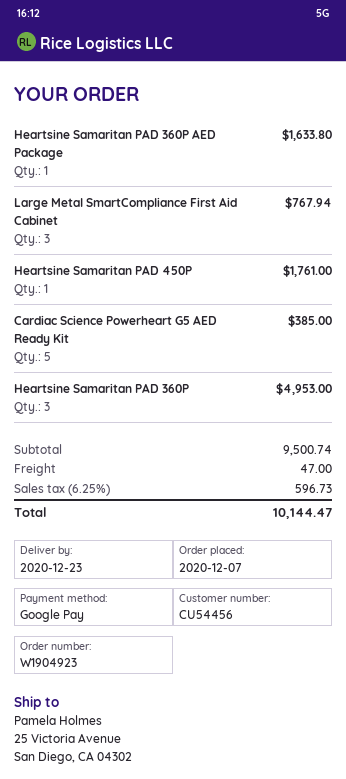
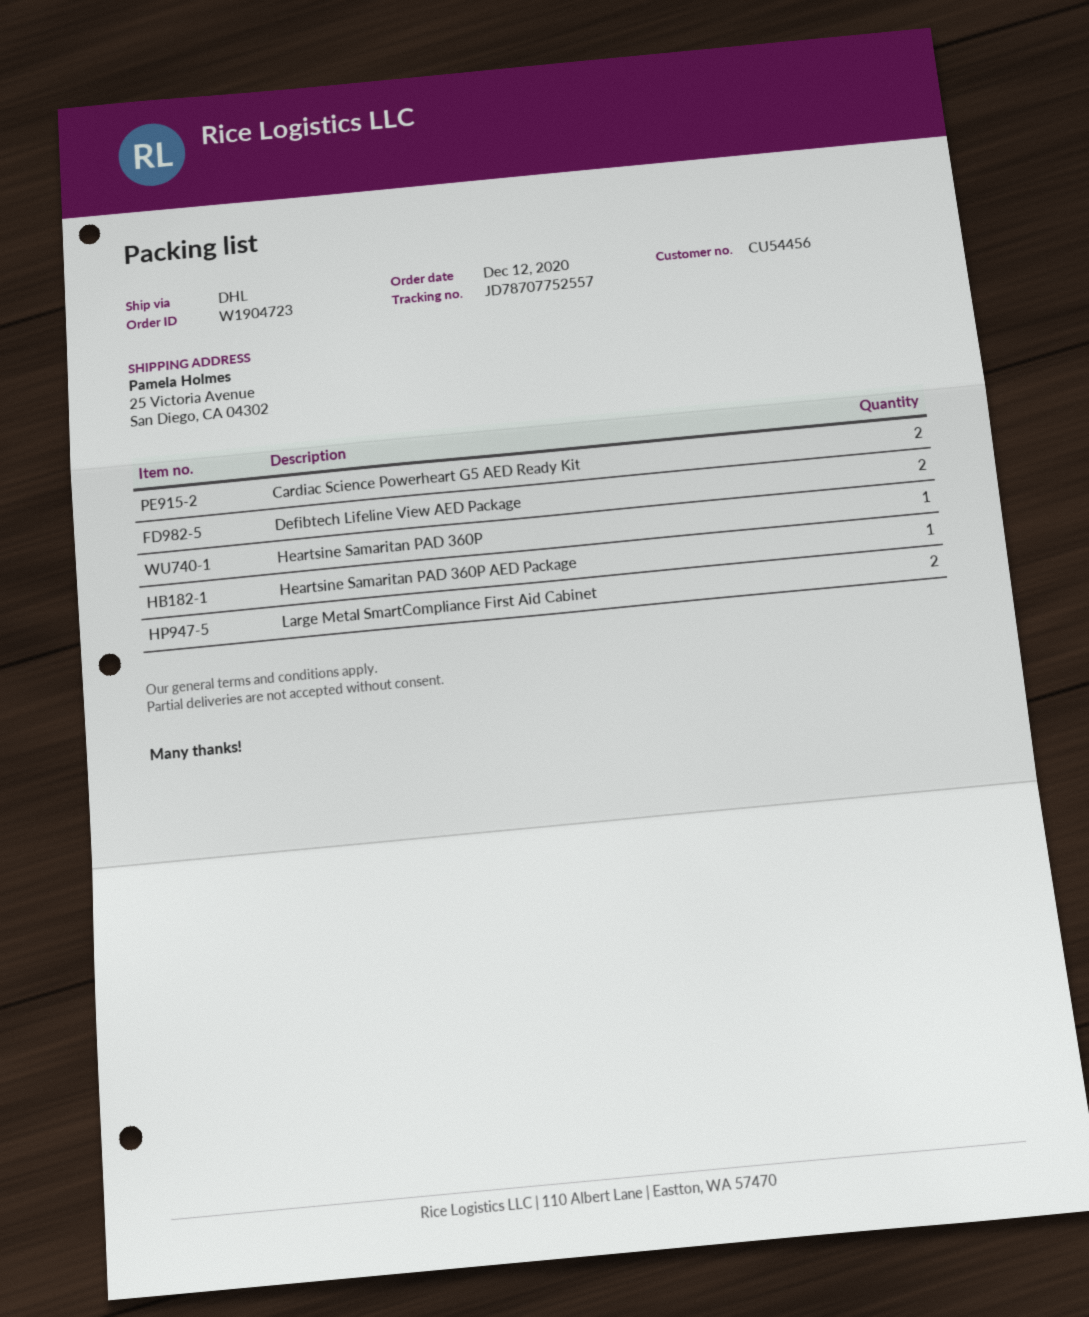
order number: W1904923 -> W1904723
order date: 2020-12-07 -> 2020-12-12
Large Metal SmartCompliance First Aid Cabinet: 3 -> 2
Heartsine Samaritan PAD 450P: 1 -> none
Cardiac Science Powerheart G5 AED Ready Kit: 5 -> 2
Heartsine Samaritan PAD 360P: 3 -> 1
Defibtech Lifeline View AED Package: none -> 2

